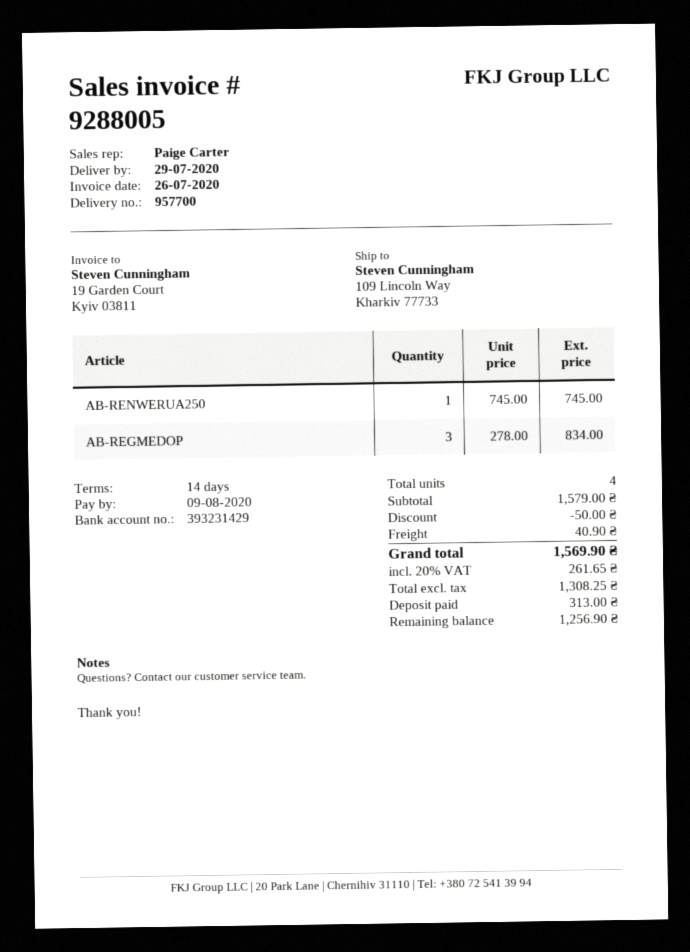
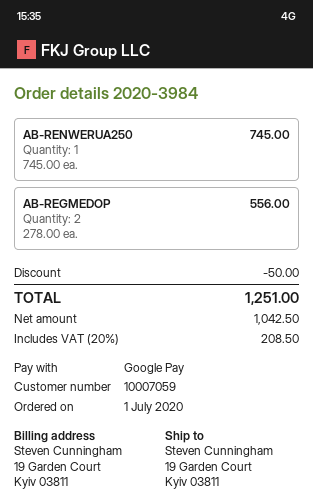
ship to: 109 Lincoln Way, Kharkiv 77733 -> 19 Garden Court, Kyiv 03811
AB-REGMEDOP: 3 x 278.00 = 834.00 -> 2 x 278.00 = 556.00
shipping: 40.90 -> none
net: 1308.25 -> 1042.50
tax: 20% = 261.65 -> 20% = 208.50
total: 1569.90 -> 1251.00

